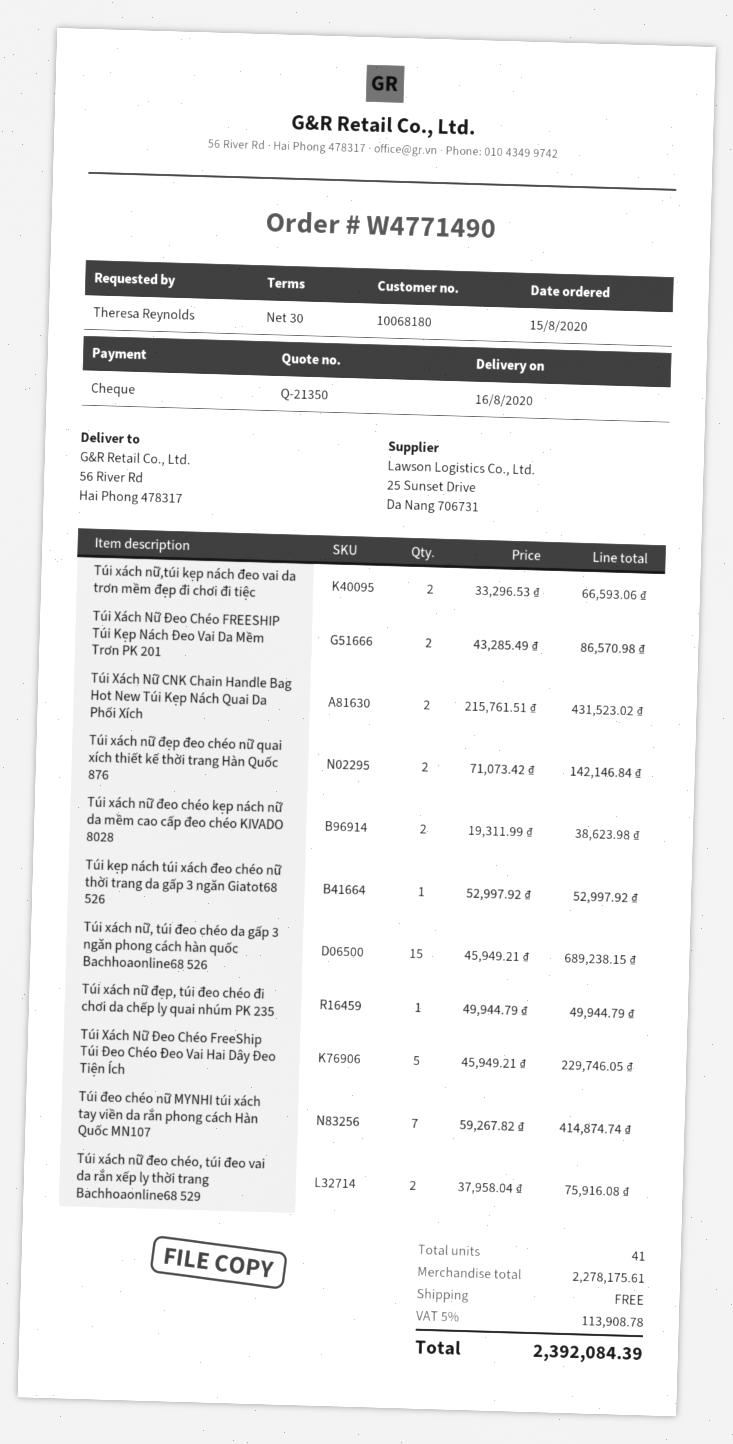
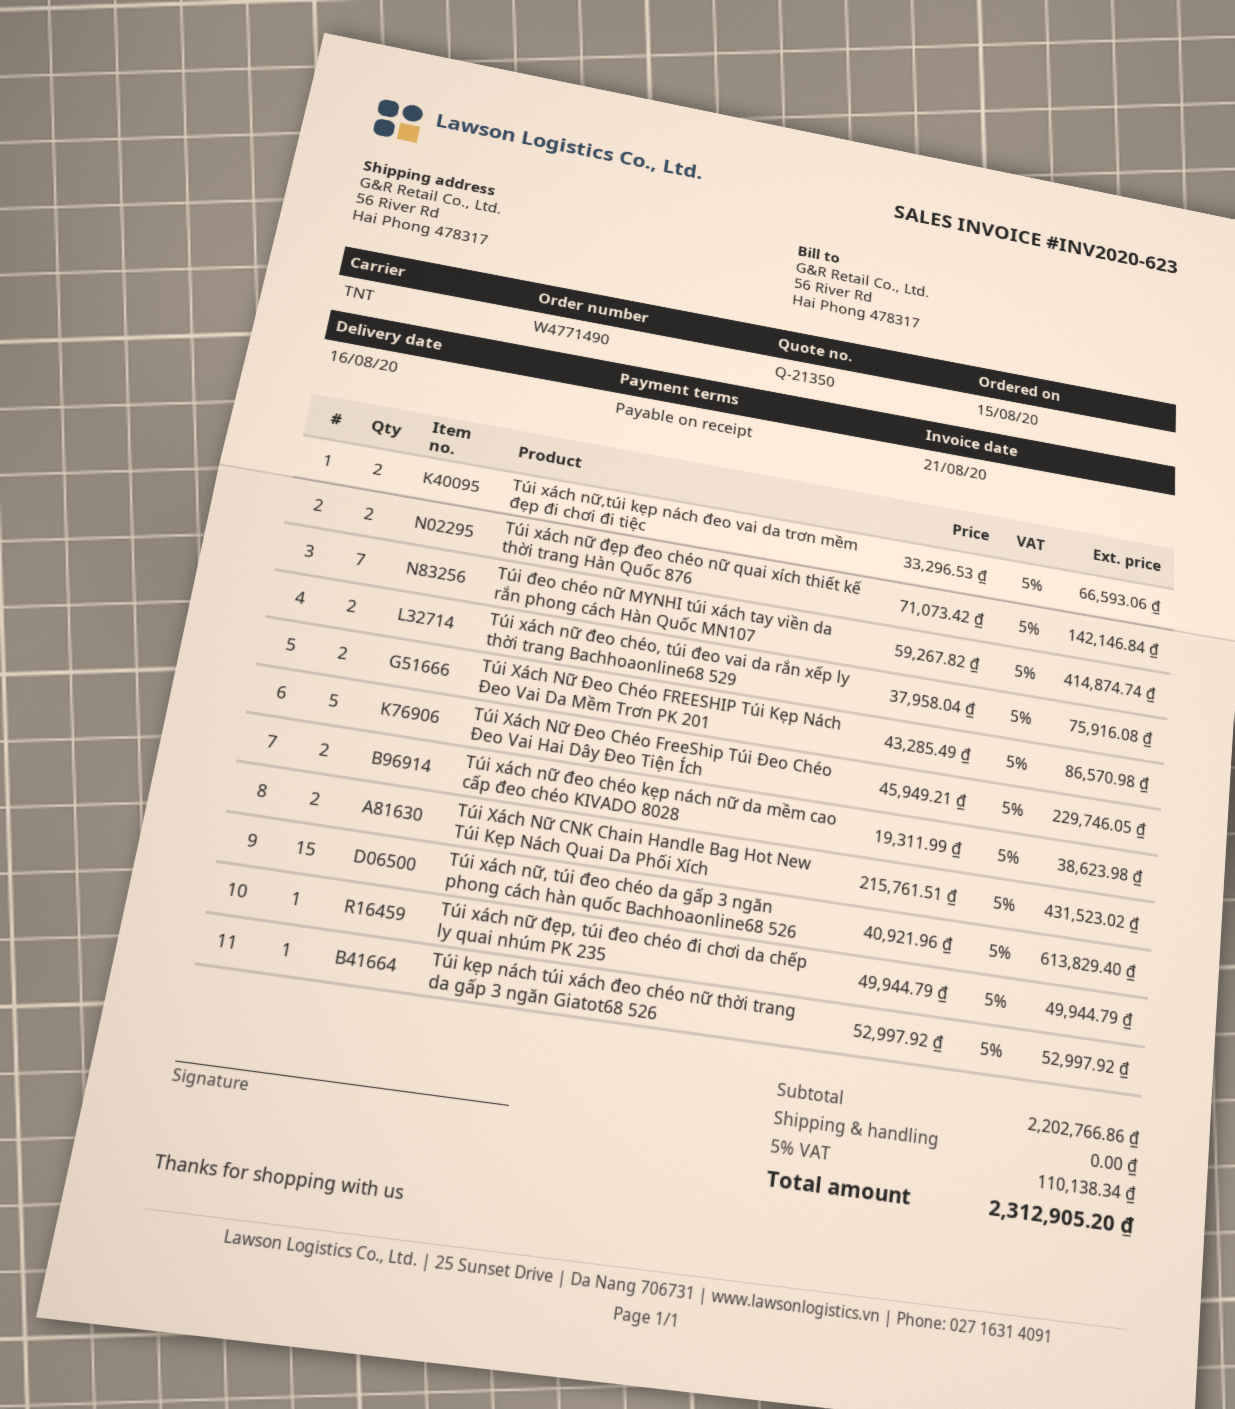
payment terms: 30 days -> on receipt
Túi xách nữ, túi đeo chéo da gấp 3 ngăn phong cách hàn quốc Bachhoaonline68 526: 15 x 45949.21 = 689238.15 -> 15 x 40921.96 = 613829.40
subtotal: 2278175.61 -> 2202766.86
tax: 5% = 113908.78 -> 5% = 110138.34
total: 2392084.39 -> 2312905.20

